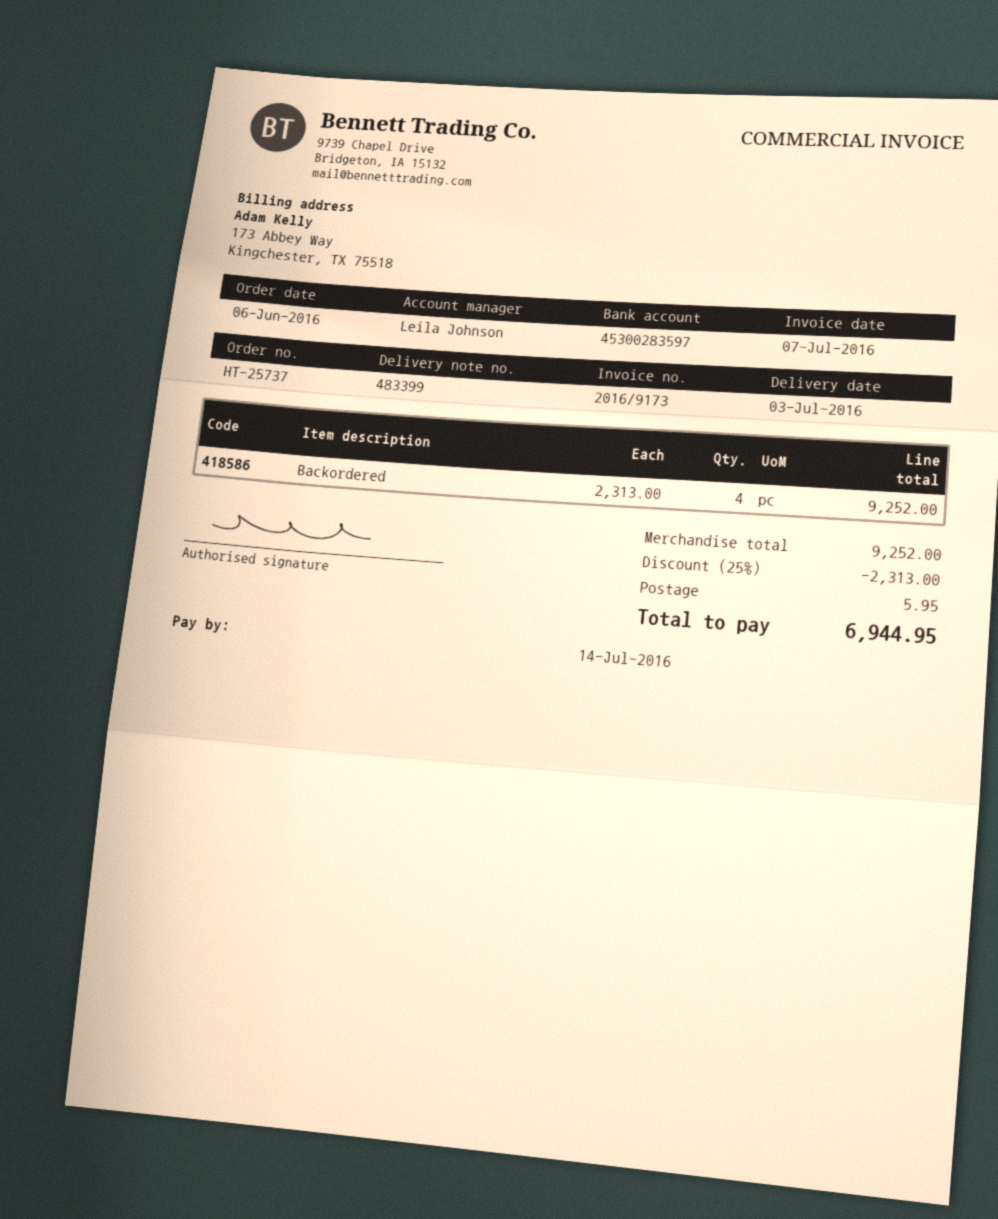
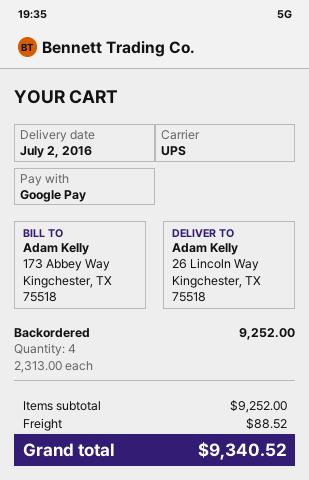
delivery date: 2016-07-03 -> 2016-07-02
discount: 25% = 2313.00 -> none
shipping: 5.95 -> 88.52
total: 6944.95 -> 9340.52

